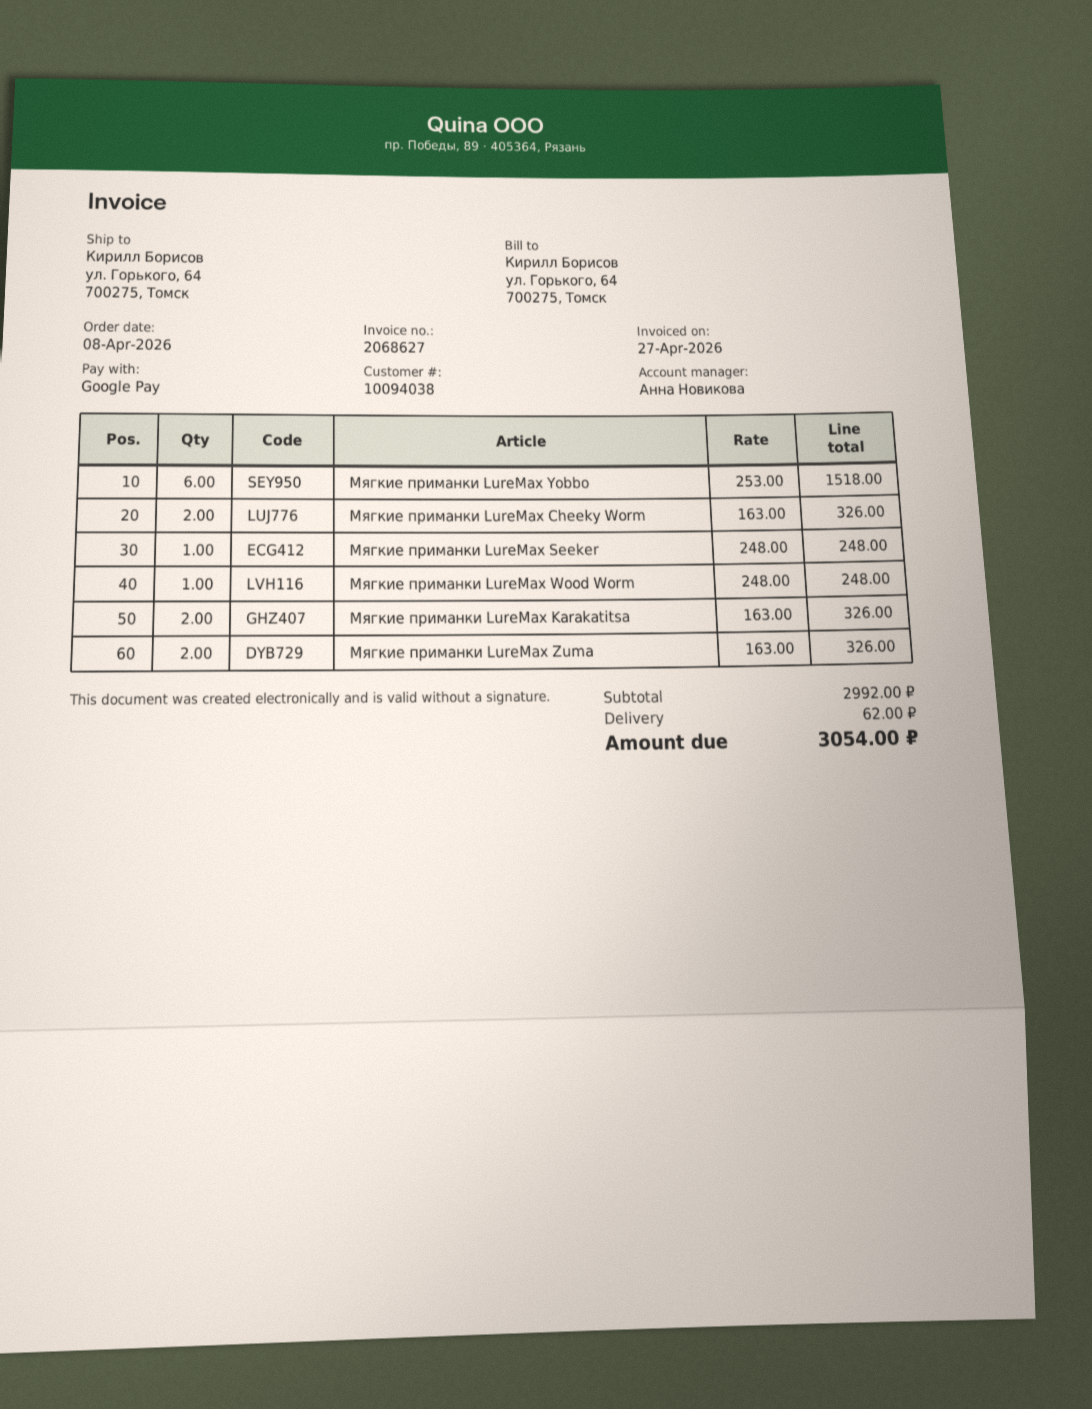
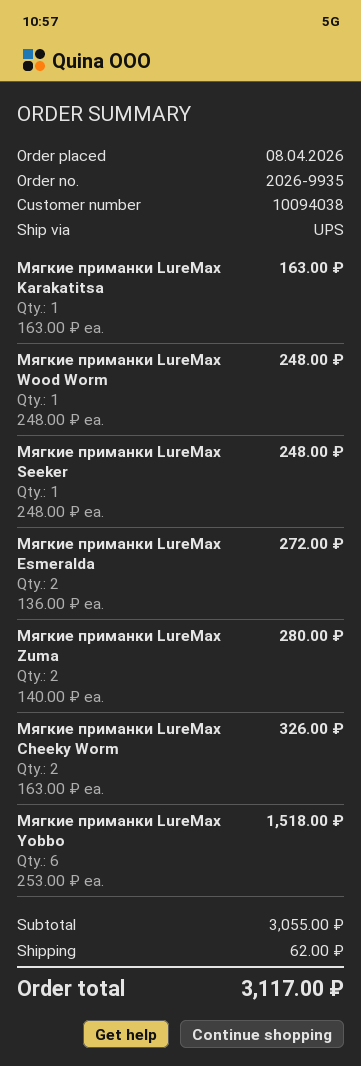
Мягкие приманки LureMax Karakatitsa: 2 x 163.00 = 326.00 -> 1 x 163.00 = 163.00
Мягкие приманки LureMax Zuma: 2 x 163.00 = 326.00 -> 2 x 140.00 = 280.00
Мягкие приманки LureMax Esmeralda: none -> 2 x 136.00 = 272.00
subtotal: 2992.00 -> 3055.00
total: 3054.00 -> 3117.00

